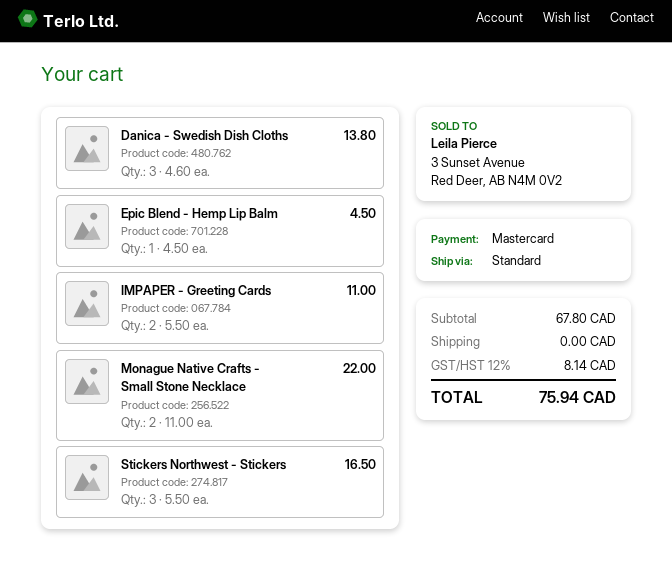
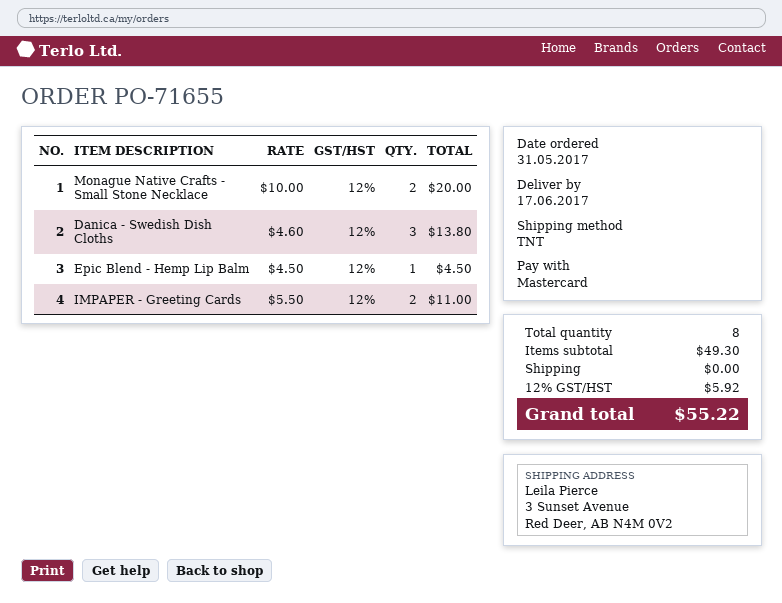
shipping method: standard -> TNT
Monague Native Crafts - Small Stone Necklace: 2 x 11.00 = 22.00 -> 2 x 10.00 = 20.00
Stickers Northwest - Stickers: 3 x 5.50 = 16.50 -> none
subtotal: 67.80 -> 49.30
tax: 12% = 8.14 -> 12% = 5.92
total: 75.94 -> 55.22

